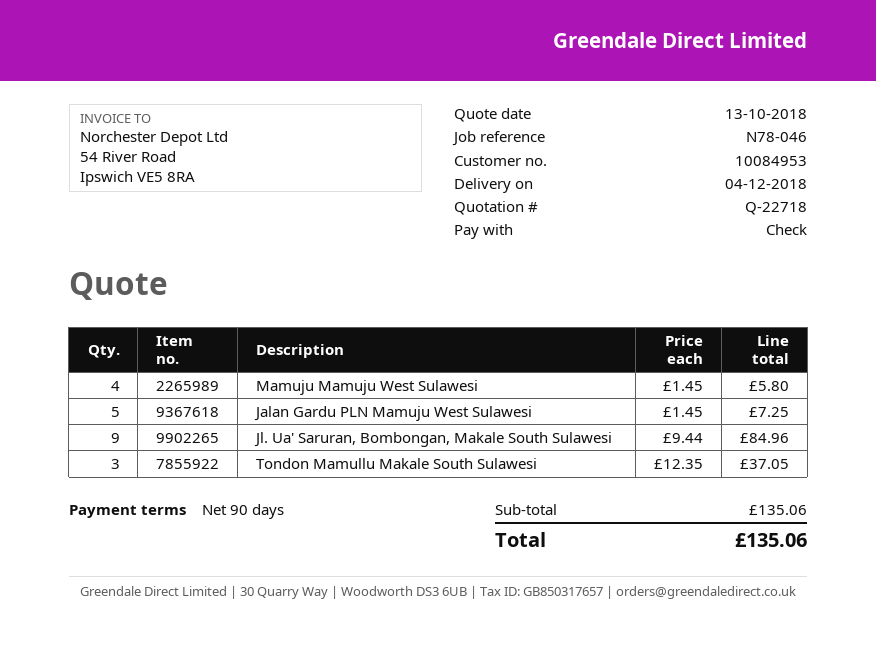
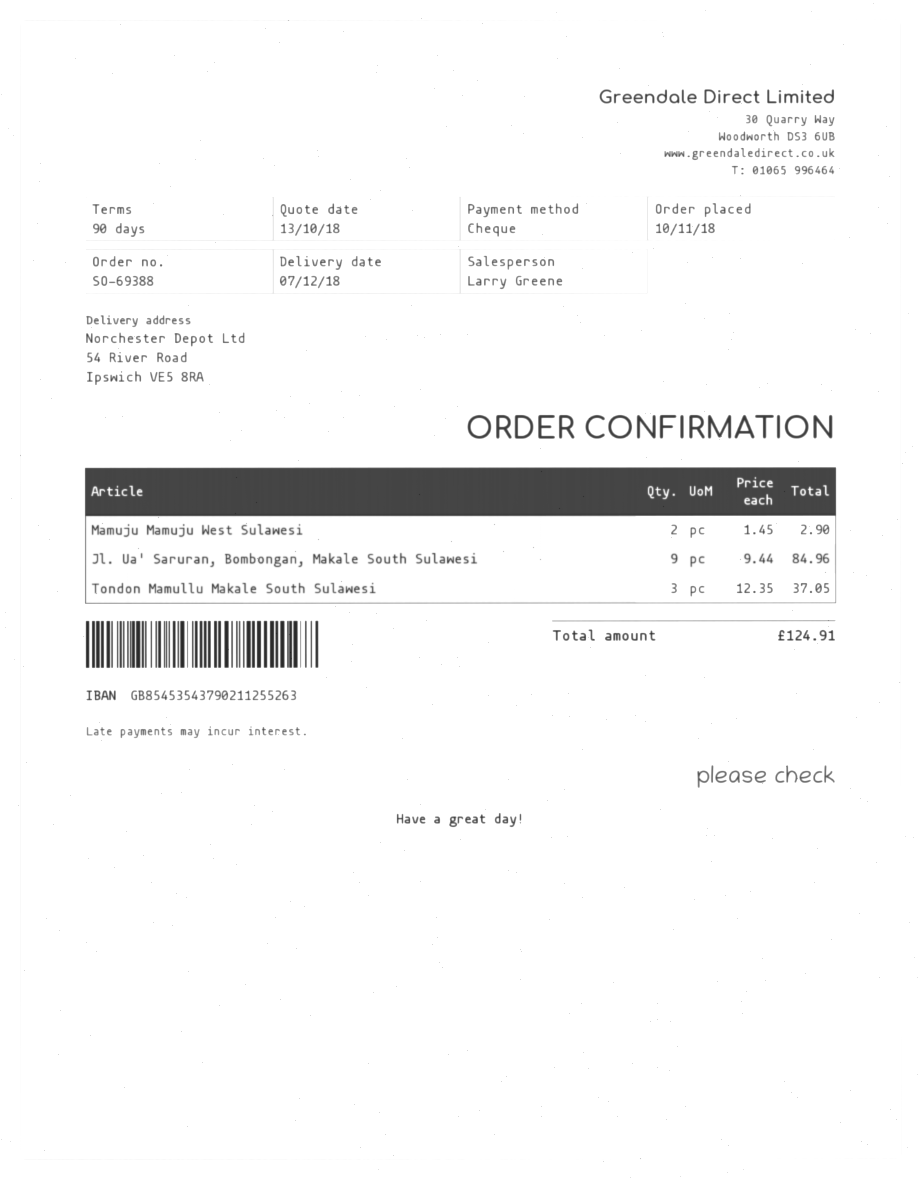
delivery date: 2018-12-04 -> 2018-12-07
Mamuju Mamuju West Sulawesi: 4 x 1.45 = 5.80 -> 2 x 1.45 = 2.90
Jalan Gardu PLN Mamuju West Sulawesi: 5 x 1.45 = 7.25 -> none
total: 135.06 -> 124.91

